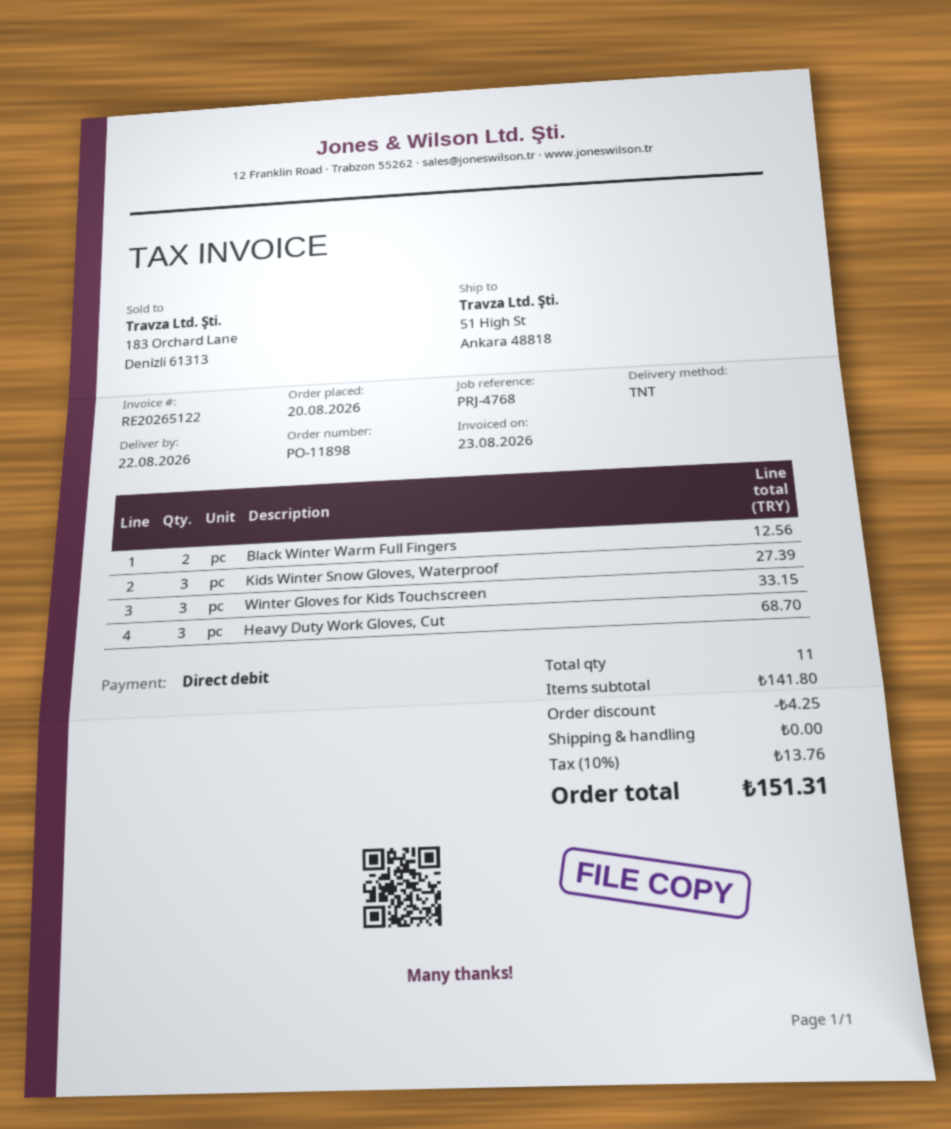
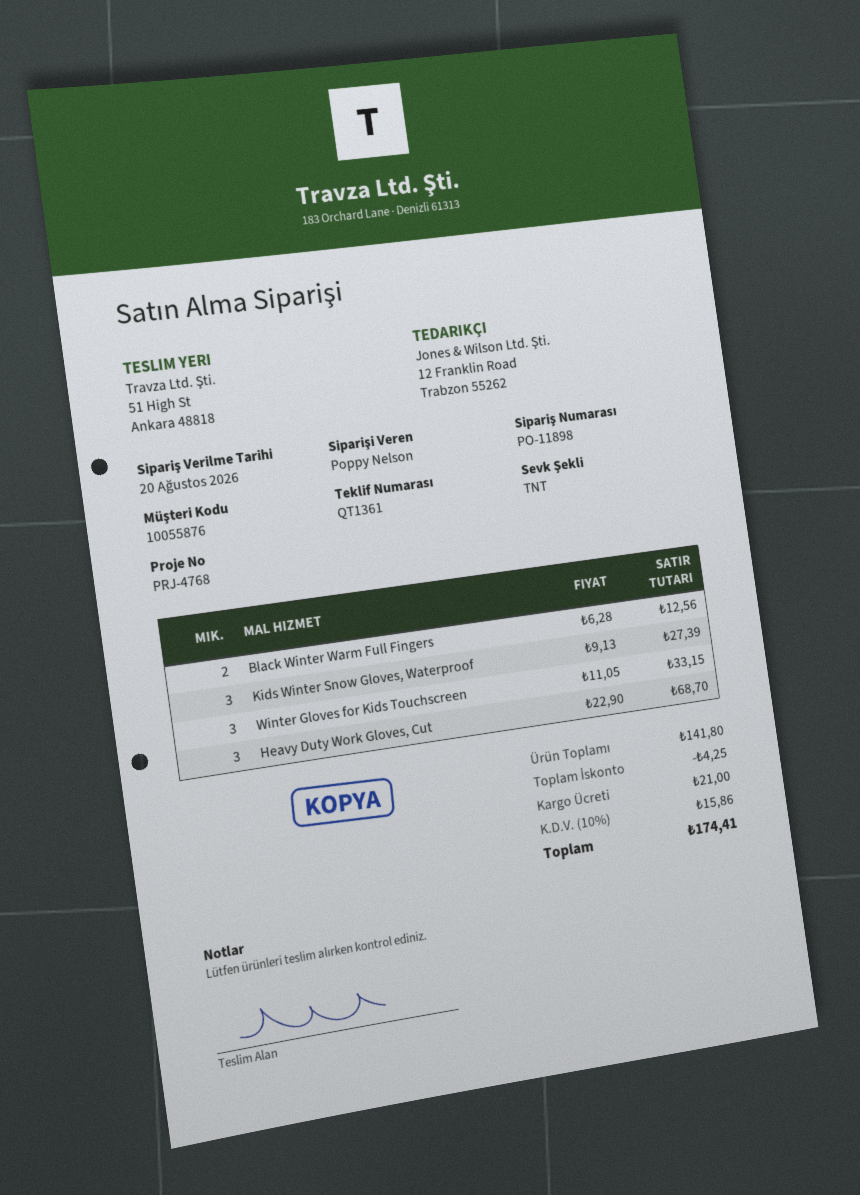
shipping: 0.00 -> 21.00
tax: 10% = 13.76 -> 10% = 15.86
total: 151.31 -> 174.41

